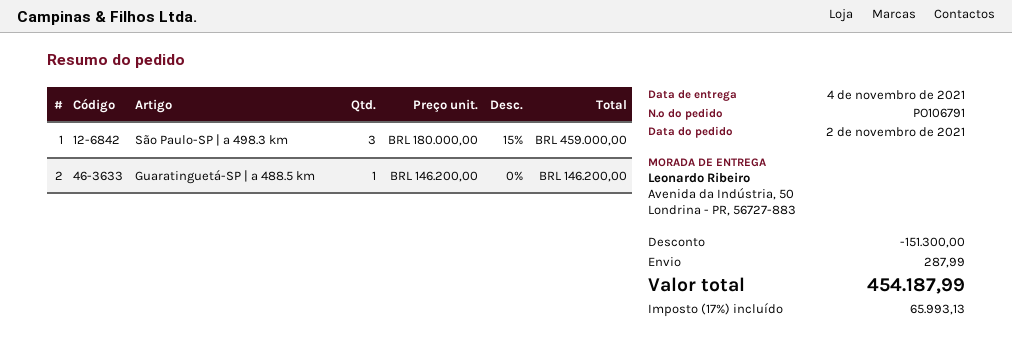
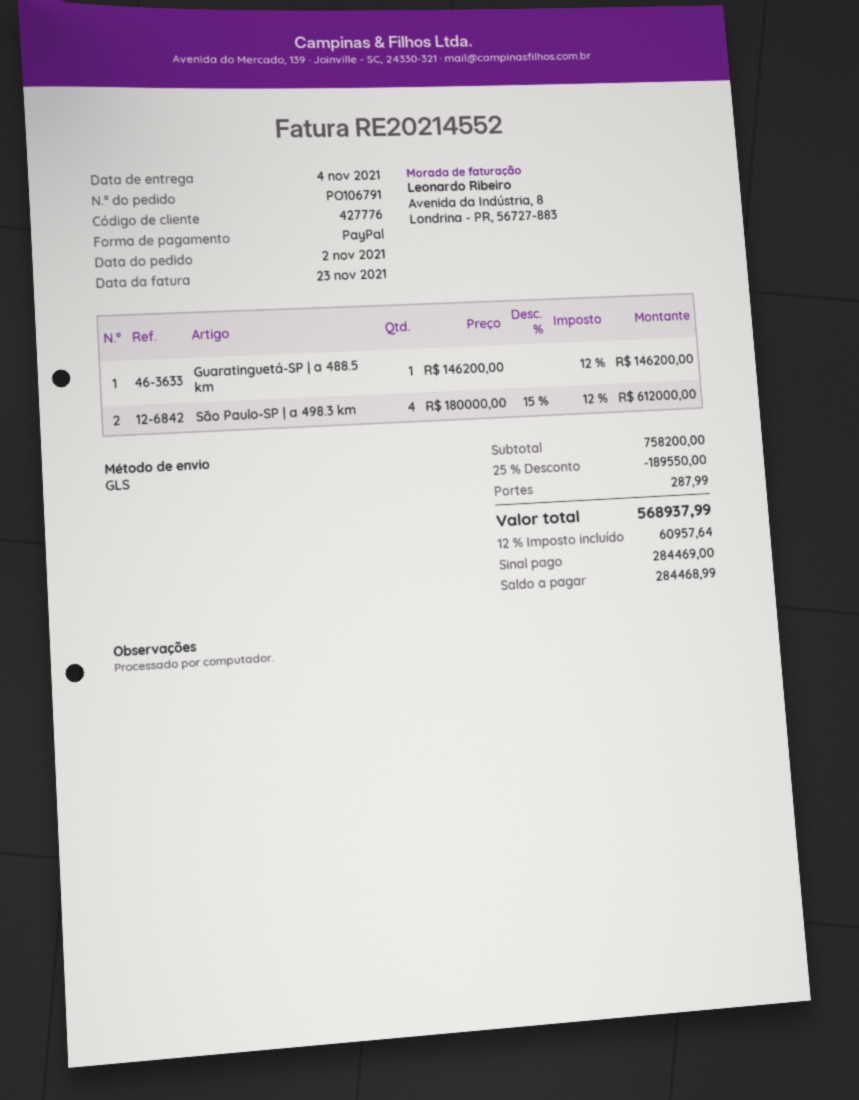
São Paulo-SP | a 498.3 km: 3 x 180000.00 - 15% = 459000.00 -> 4 x 180000.00 - 15% = 612000.00
discount: 151300.00 -> 189550.00
tax: 17% = 65993.13 -> 12% = 60957.64
total: 454187.99 -> 568937.99

